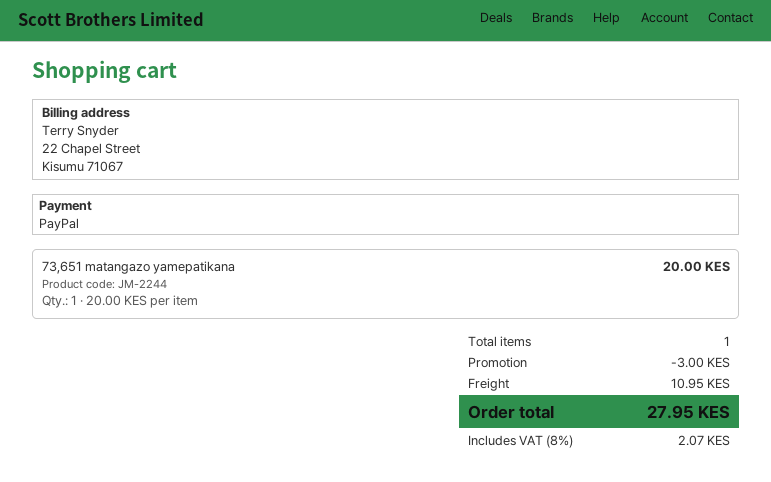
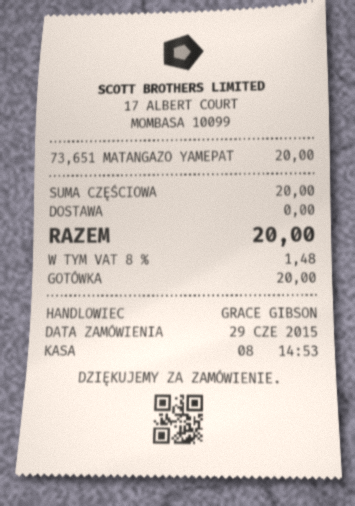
payment method: PayPal -> cash
discount: 3.00 -> none
shipping: 10.95 -> 0.00
tax: 8% = 2.07 -> 8% = 1.48
total: 27.95 -> 20.00

